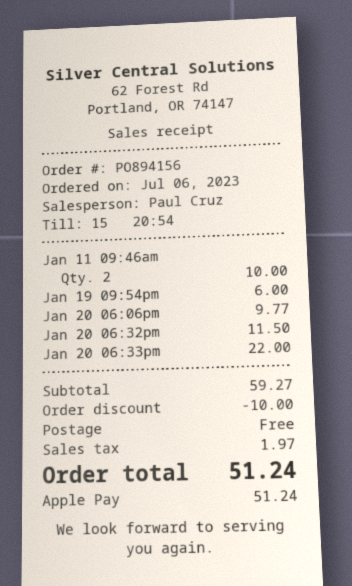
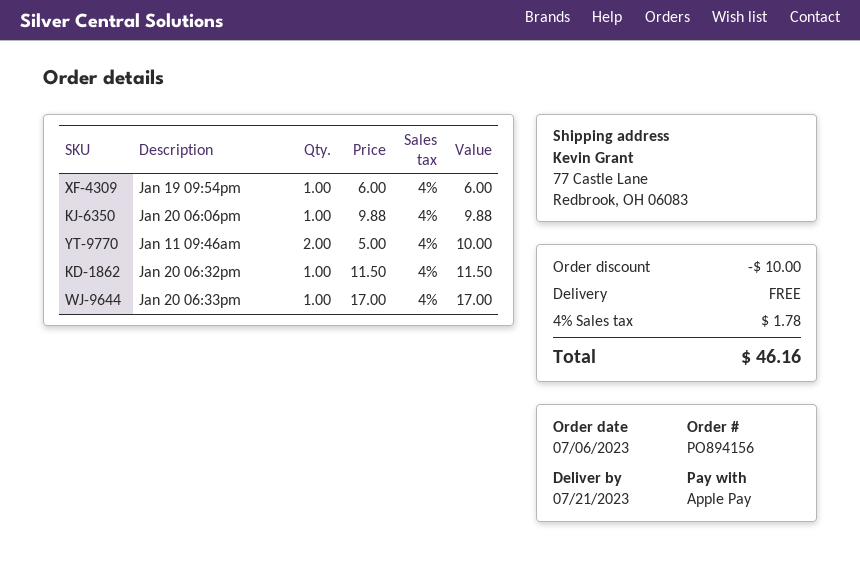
Jan 20 06:06pm: 1 for 9.77 -> 1 for 9.88
Jan 20 06:33pm: 1 for 22.00 -> 1 for 17.00
tax: 1.97 -> 1.78
total: 51.24 -> 46.16

